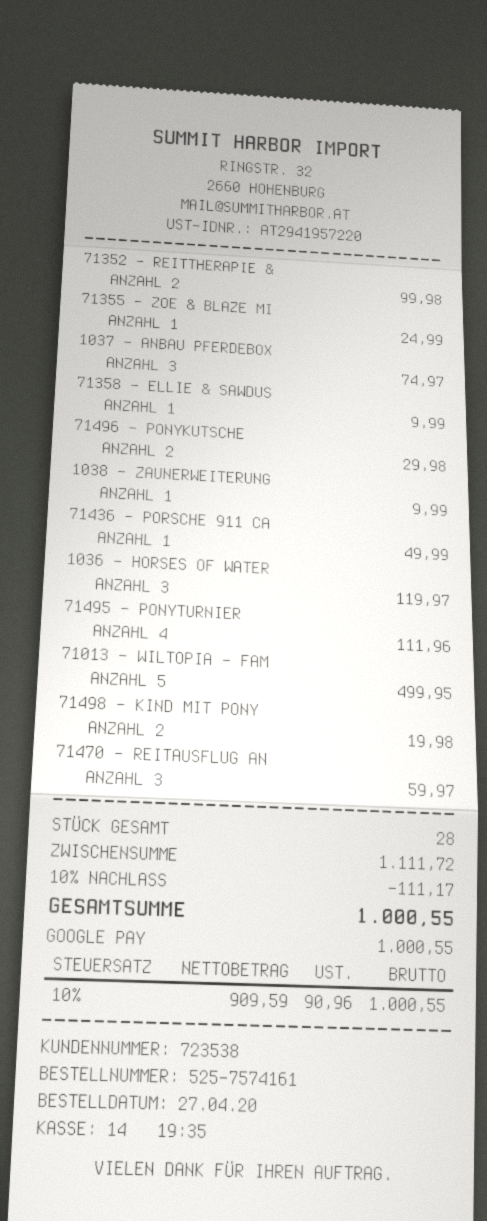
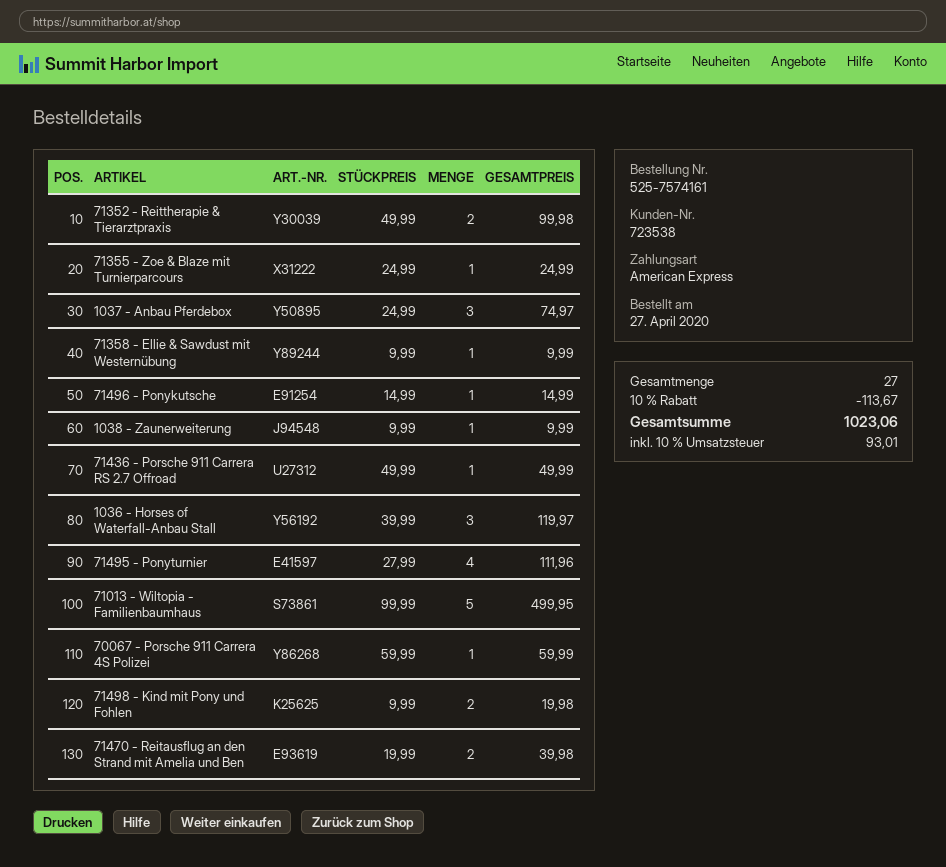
payment method: Google Pay -> American Express
71496 - PONYKUTSCHE: 2 for 29.98 -> 1 for 14.99
71470 - REITAUSFLUG AN: 3 for 59.97 -> 2 for 39.98
70067 - Porsche 911 Carrera 4S Polizei: none -> 1 for 59.99
total quantity: 28 -> 27
discount: 10% = 111.17 -> 10% = 113.67
tax: 10% = 90.96 -> 10% = 93.01
total: 1000.55 -> 1023.06

